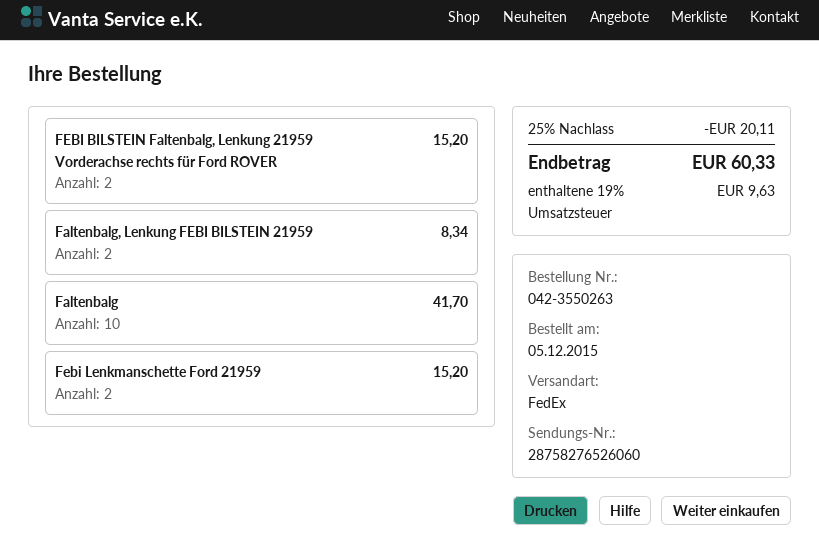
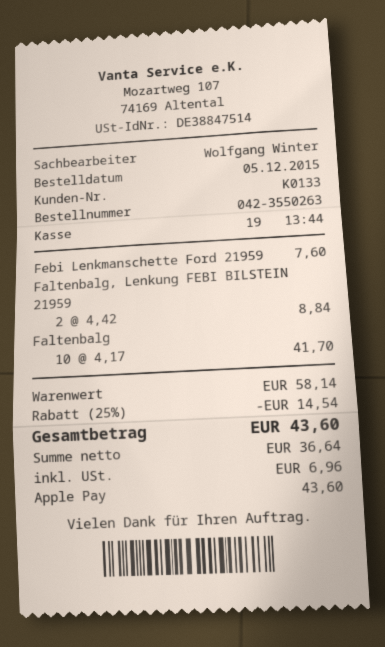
FEBI BILSTEIN Faltenbalg, Lenkung 21959 Vorderachse rechts für Ford ROVER: 2 for 15.20 -> none
Faltenbalg, Lenkung FEBI BILSTEIN 21959: 2 for 8.34 -> 2 for 8.84
Febi Lenkmanschette Ford 21959: 2 for 15.20 -> 1 for 7.60
discount: 25% = 20.11 -> 25% = 14.54
tax: 9.63 -> 6.96
total: 60.33 -> 43.60

